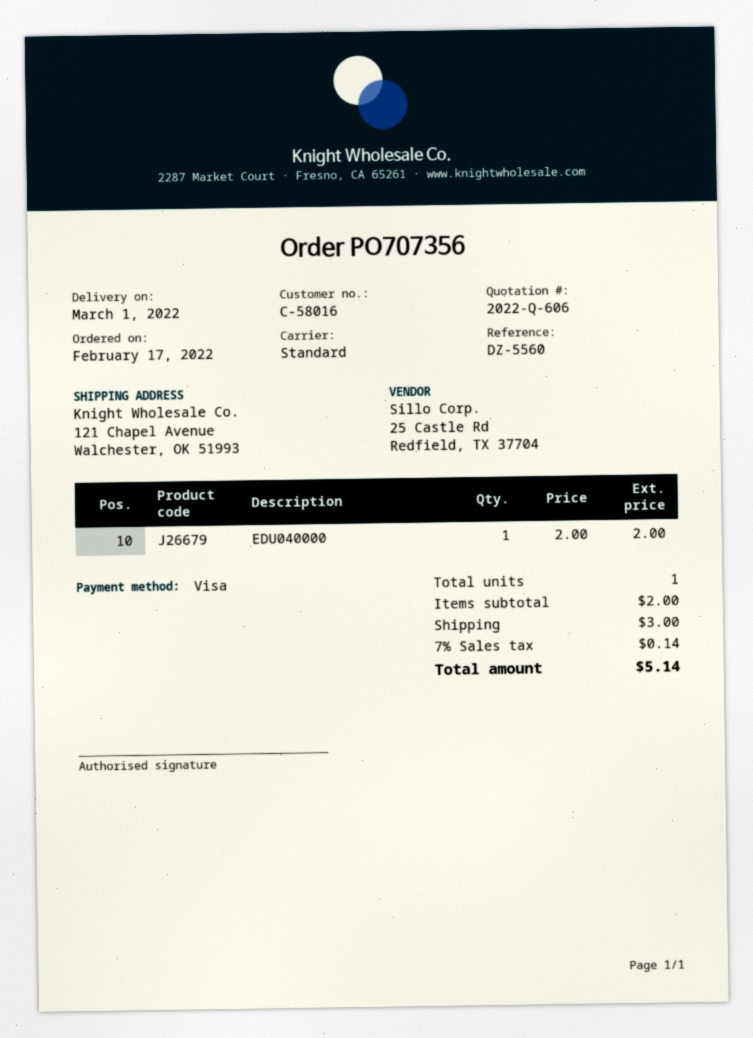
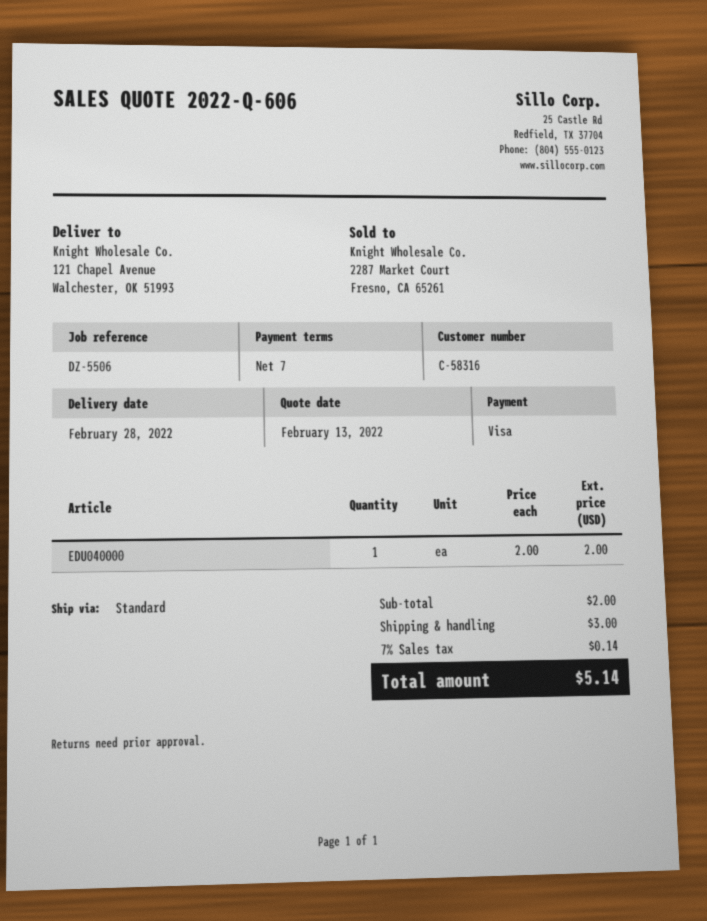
delivery date: 2022-03-01 -> 2022-02-28
customer number: C-58016 -> C-58316
reference: DZ-5560 -> DZ-5506

